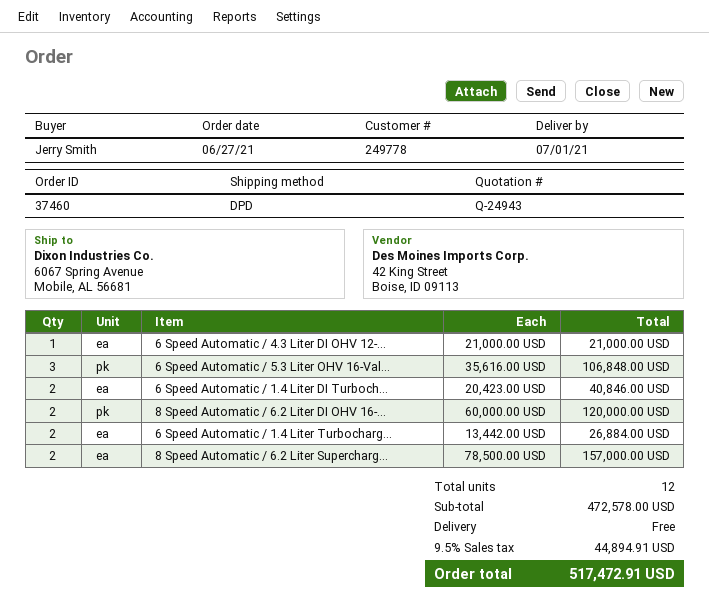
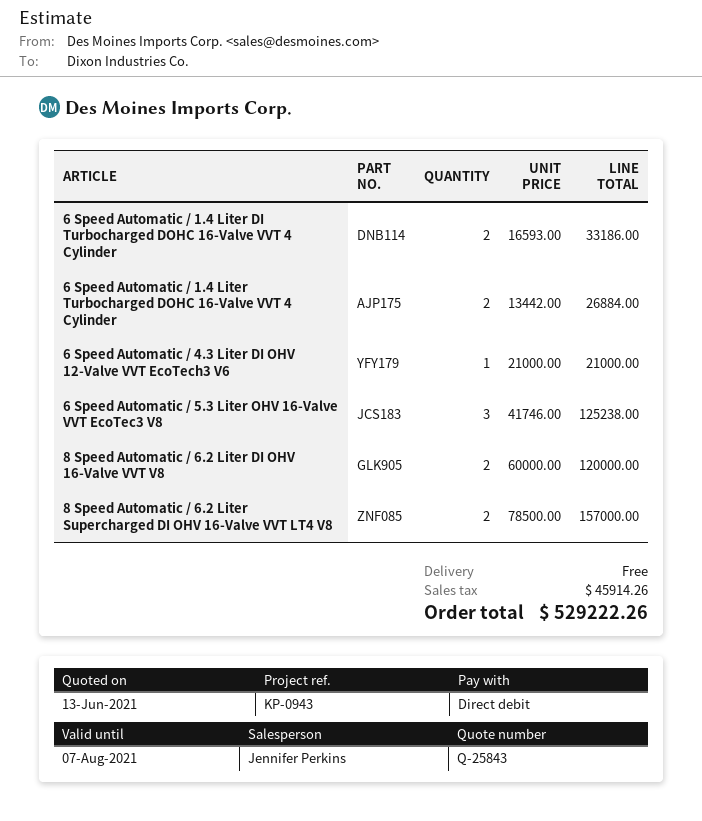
quote number: Q-24943 -> Q-25843
6 Speed Automatic / 5.3 Liter OHV 16-Val...: 3 x 35616.00 = 106848.00 -> 3 x 41746.00 = 125238.00
6 Speed Automatic / 1.4 Liter DI Turboch...: 2 x 20423.00 = 40846.00 -> 2 x 16593.00 = 33186.00
tax: 44894.91 -> 45914.26
total: 517472.91 -> 529222.26

